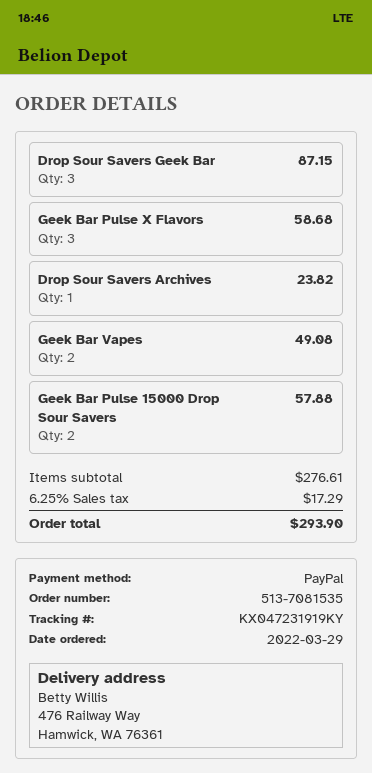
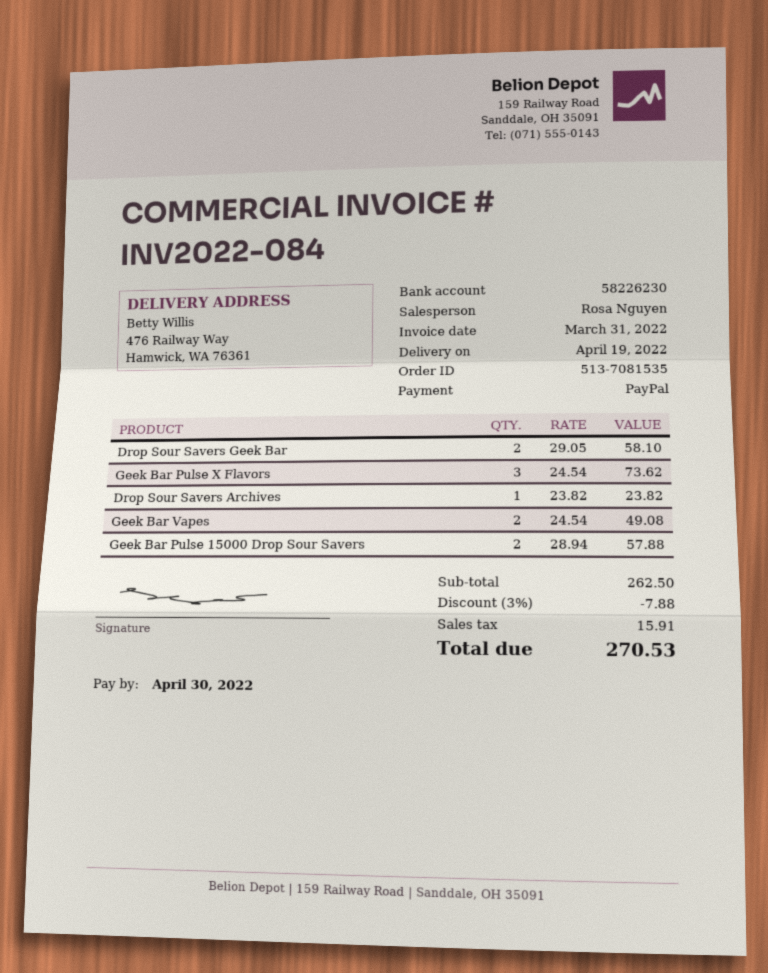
Drop Sour Savers Geek Bar: 3 for 87.15 -> 2 for 58.10
Geek Bar Pulse X Flavors: 3 for 58.68 -> 3 for 73.62
subtotal: 276.61 -> 262.50
discount: none -> 3% = 7.88
tax: 17.29 -> 15.91
total: 293.90 -> 270.53

